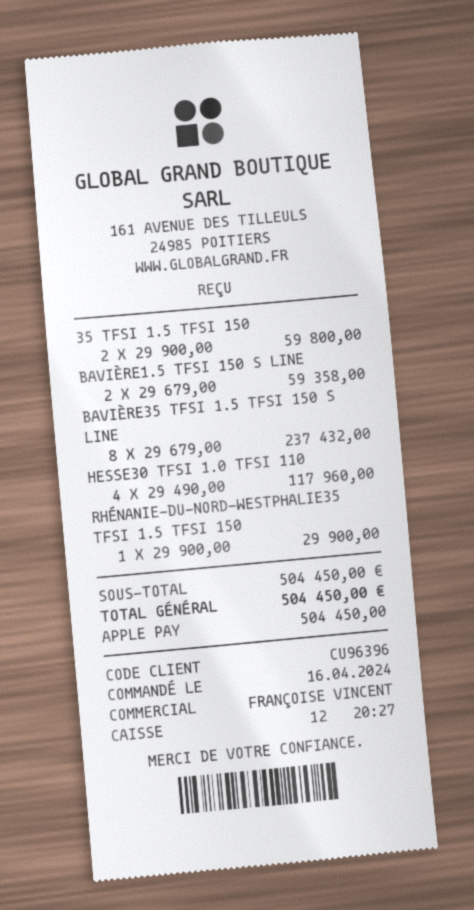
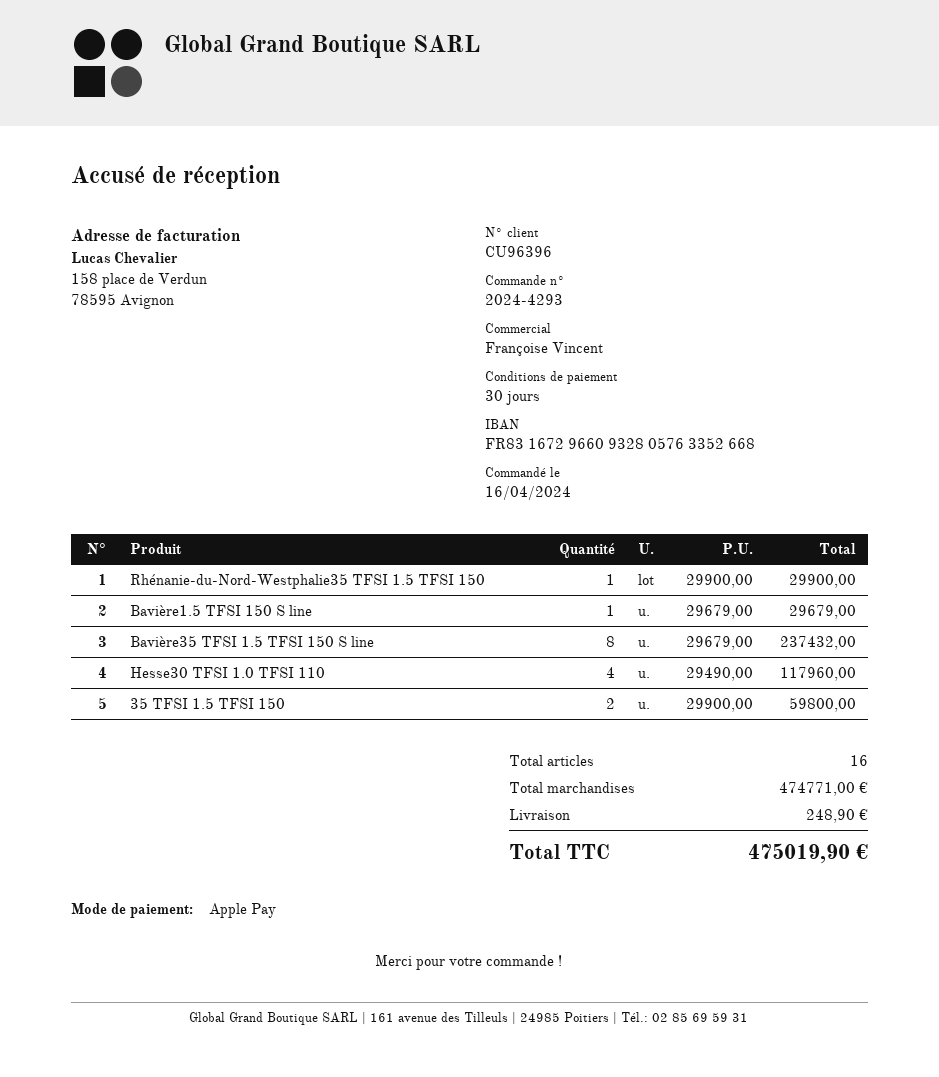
BAVIÈRE1.5 TFSI 150 S LINE: 2 x 29679.00 = 59358.00 -> 1 x 29679.00 = 29679.00
subtotal: 504450.00 -> 474771.00
shipping: none -> 248.90
total: 504450.00 -> 475019.90

